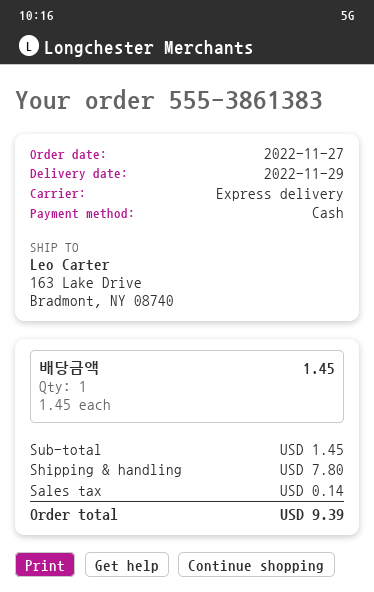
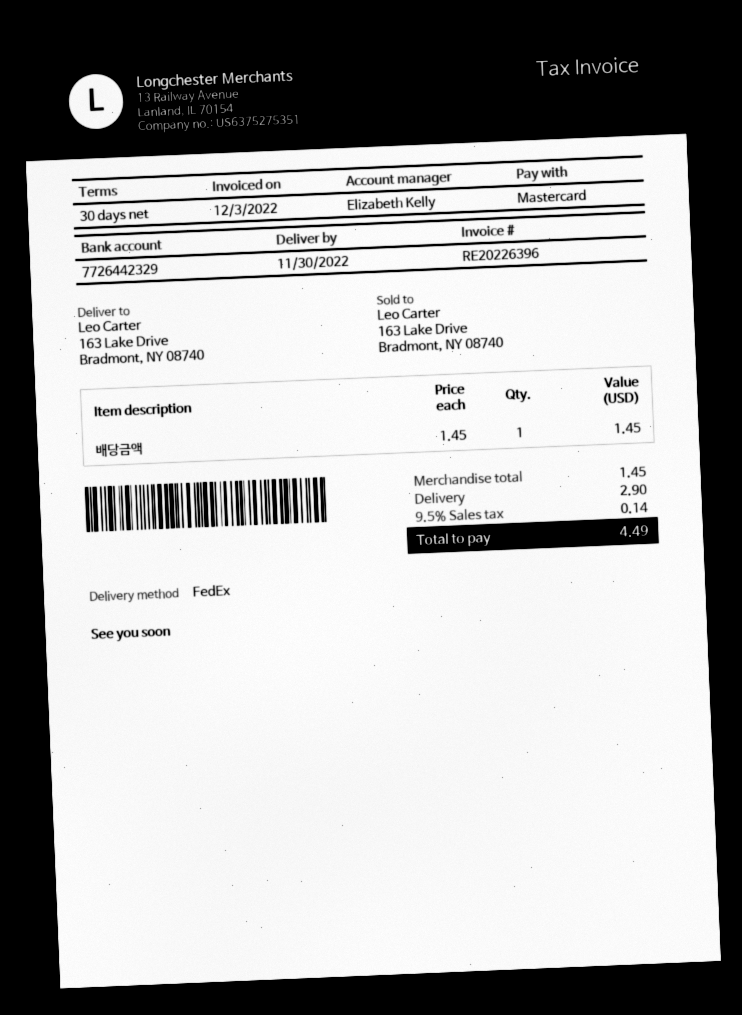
delivery date: 2022-11-29 -> 2022-11-30
payment method: cash -> Mastercard
shipping method: express -> FedEx
shipping: 7.80 -> 2.90
total: 9.39 -> 4.49

